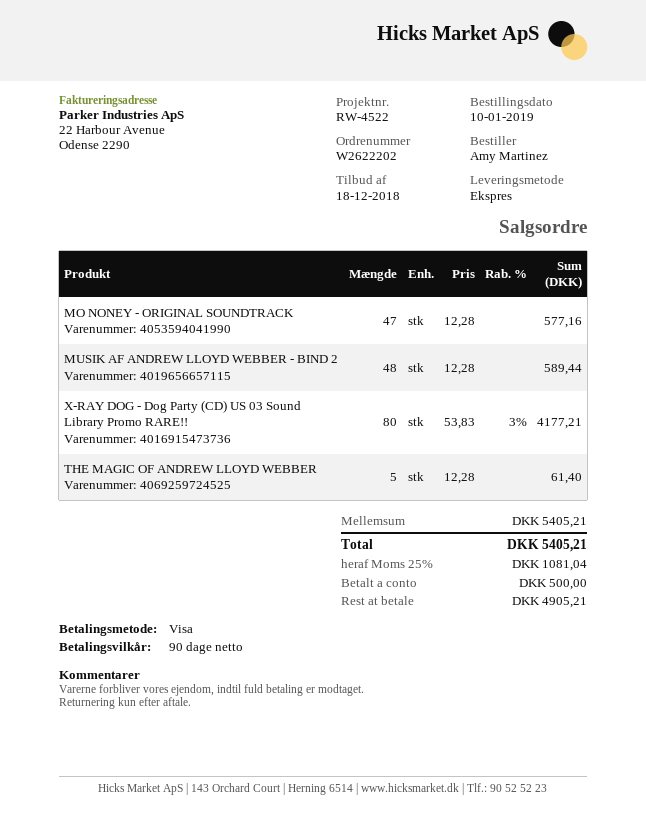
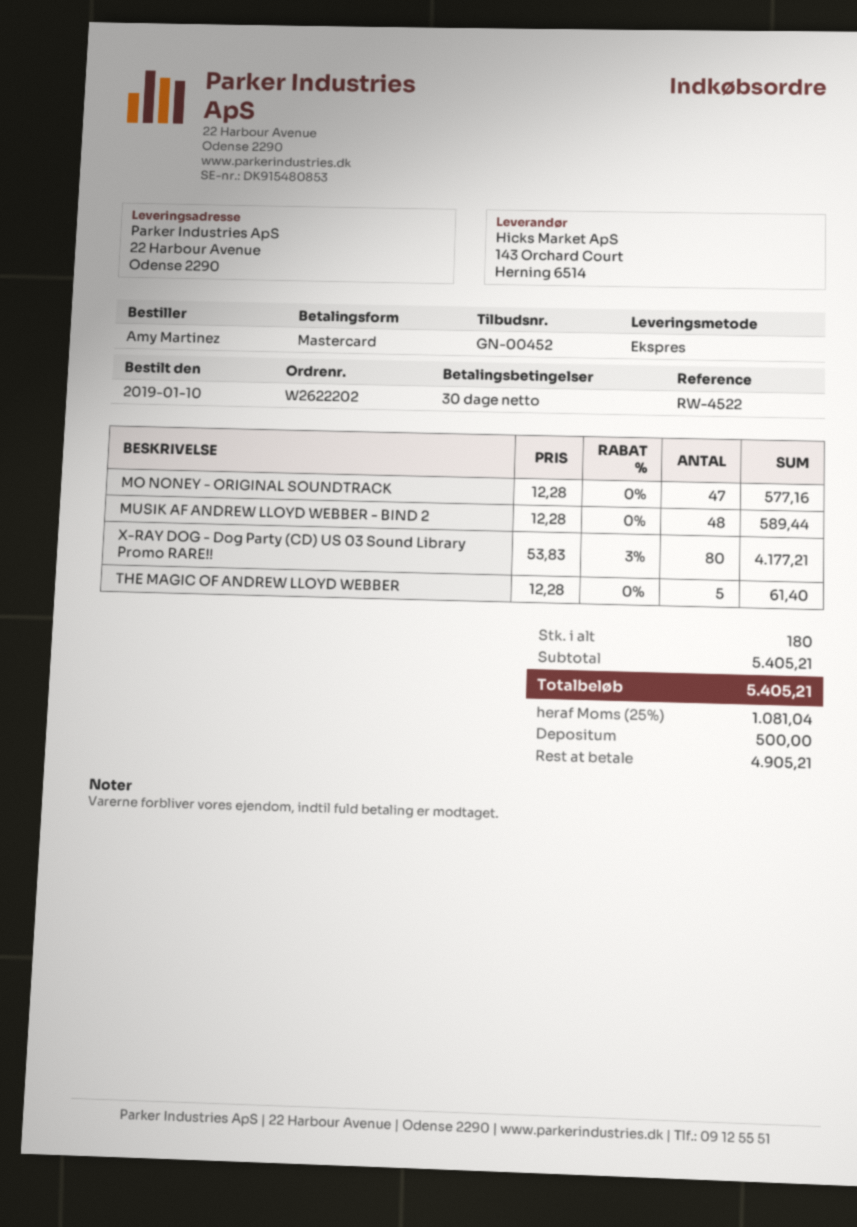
payment terms: 90 days -> 30 days
payment method: Visa -> Mastercard

